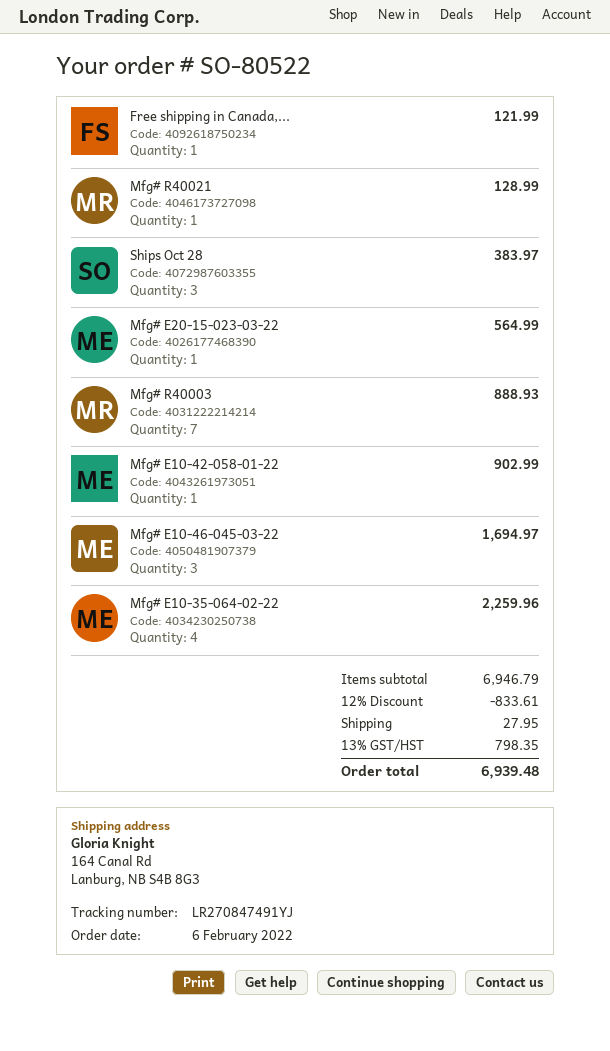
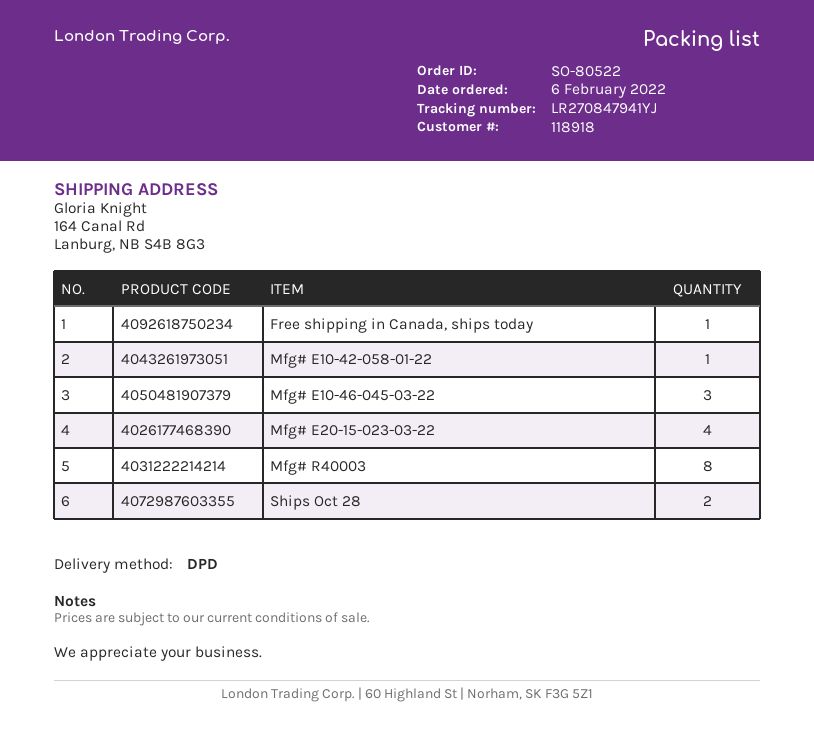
tracking number: LR270847491YJ -> LR270847941YJ
Mfg# R40021: 1 -> none
Ships Oct 28: 3 -> 2
Mfg# E20-15-023-03-22: 1 -> 4
Mfg# R40003: 7 -> 8
Mfg# E10-35-064-02-22: 4 -> none

